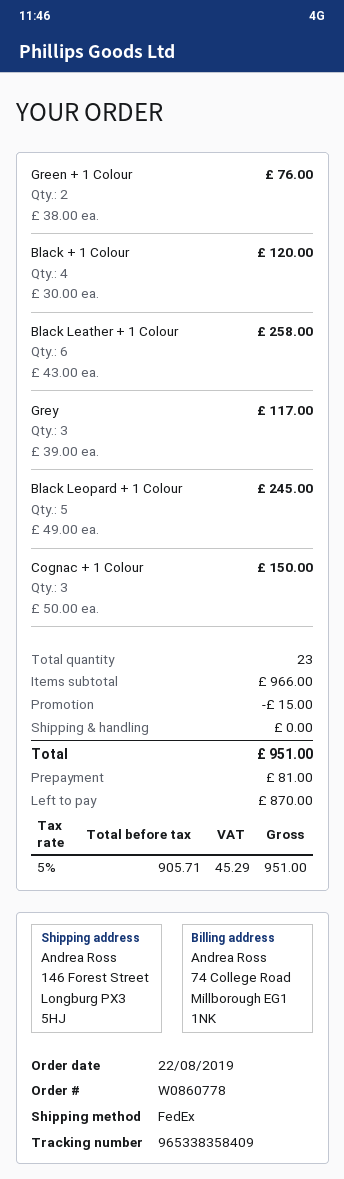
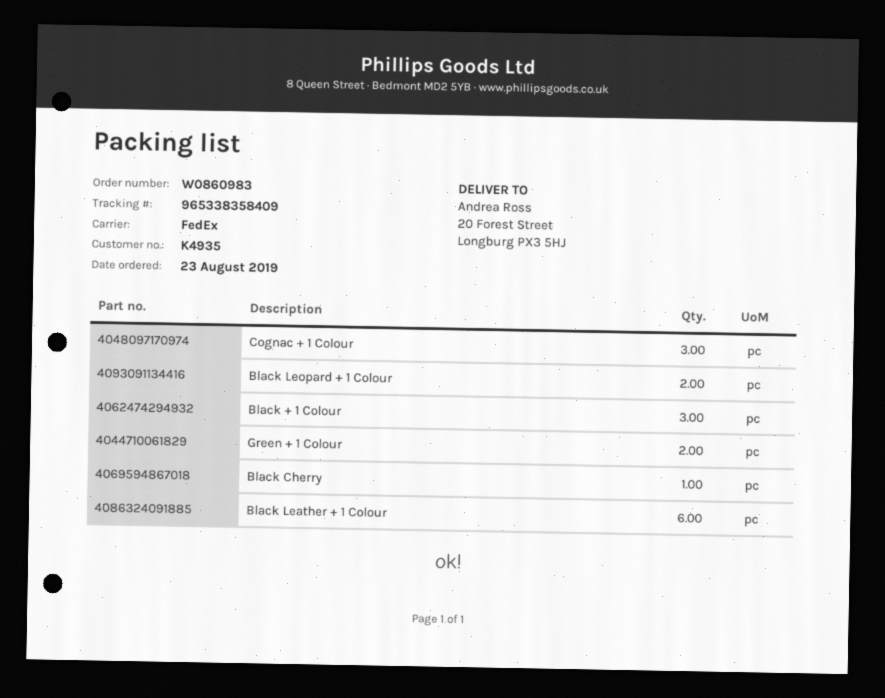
order number: W0860778 -> W0860983
order date: 2019-08-22 -> 2019-08-23
ship to: 146 Forest Street, Longburg PX3 5HJ -> 20 Forest Street, Longburg PX3 5HJ
Black + 1 Colour: 4 -> 3
Grey: 3 -> none
Black Leopard + 1 Colour: 5 -> 2
Black Cherry: none -> 1

